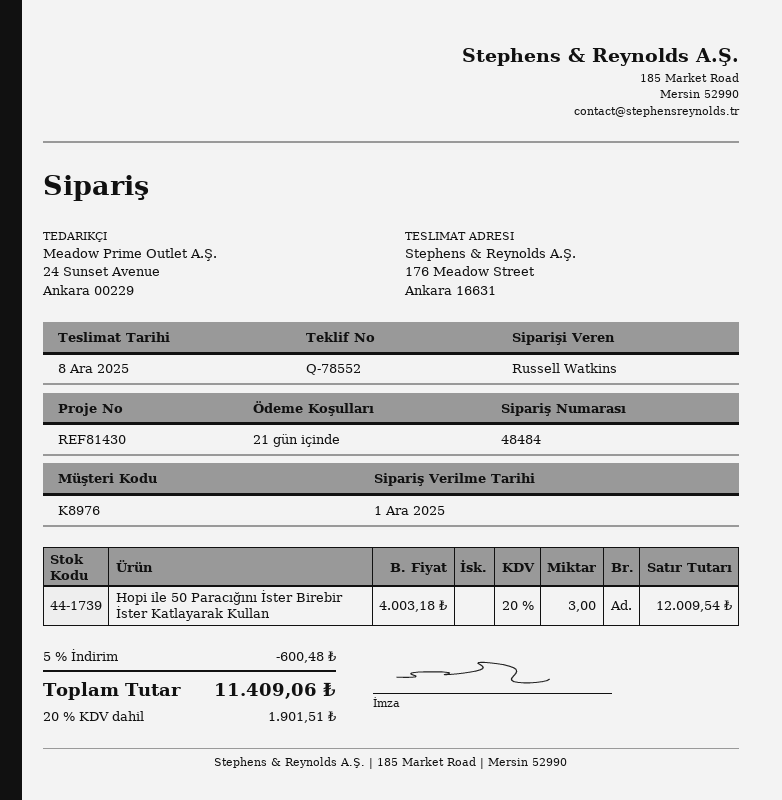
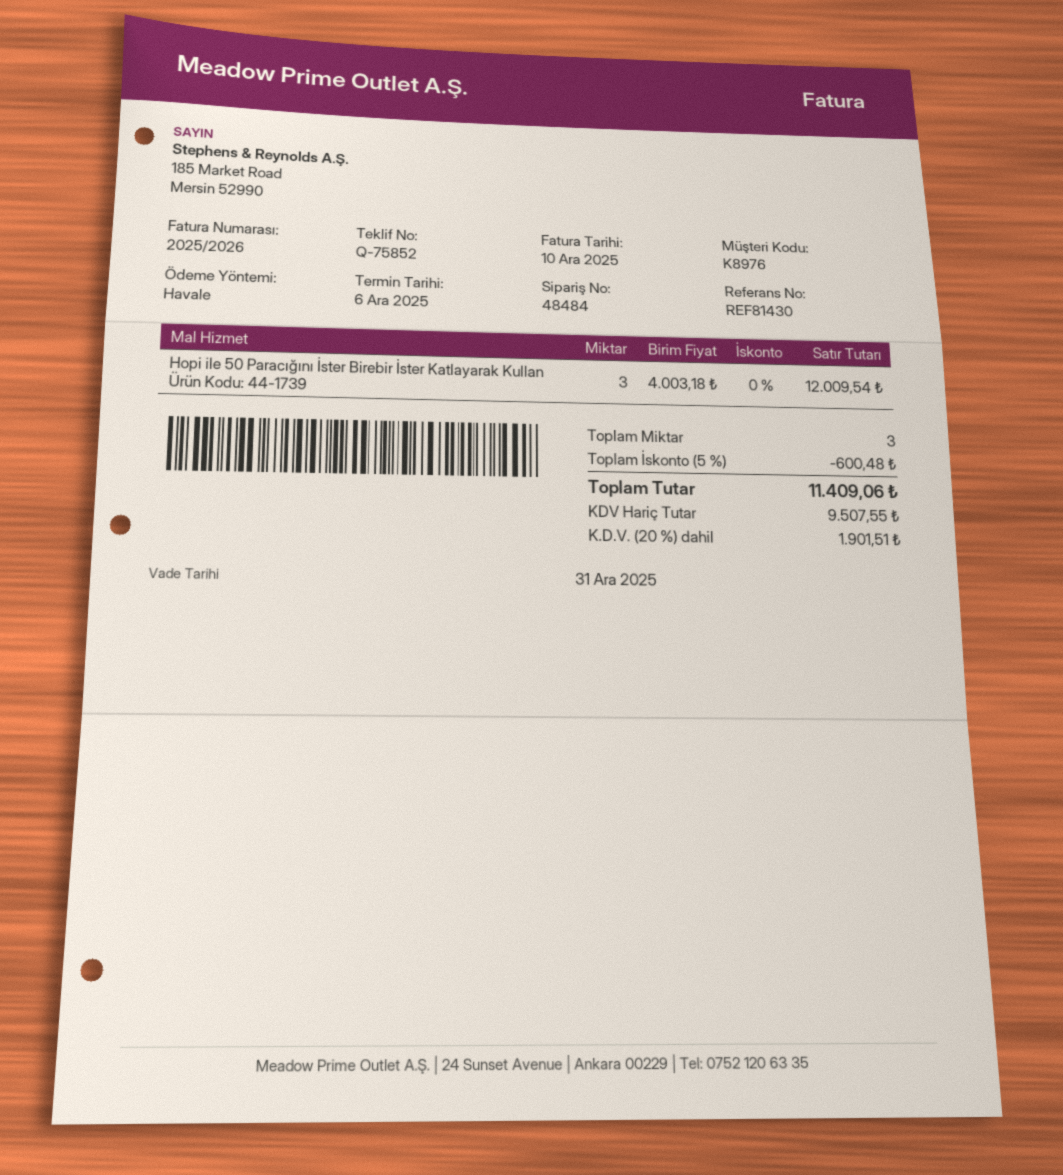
quote number: Q-78552 -> Q-75852
delivery date: 2025-12-08 -> 2025-12-06

